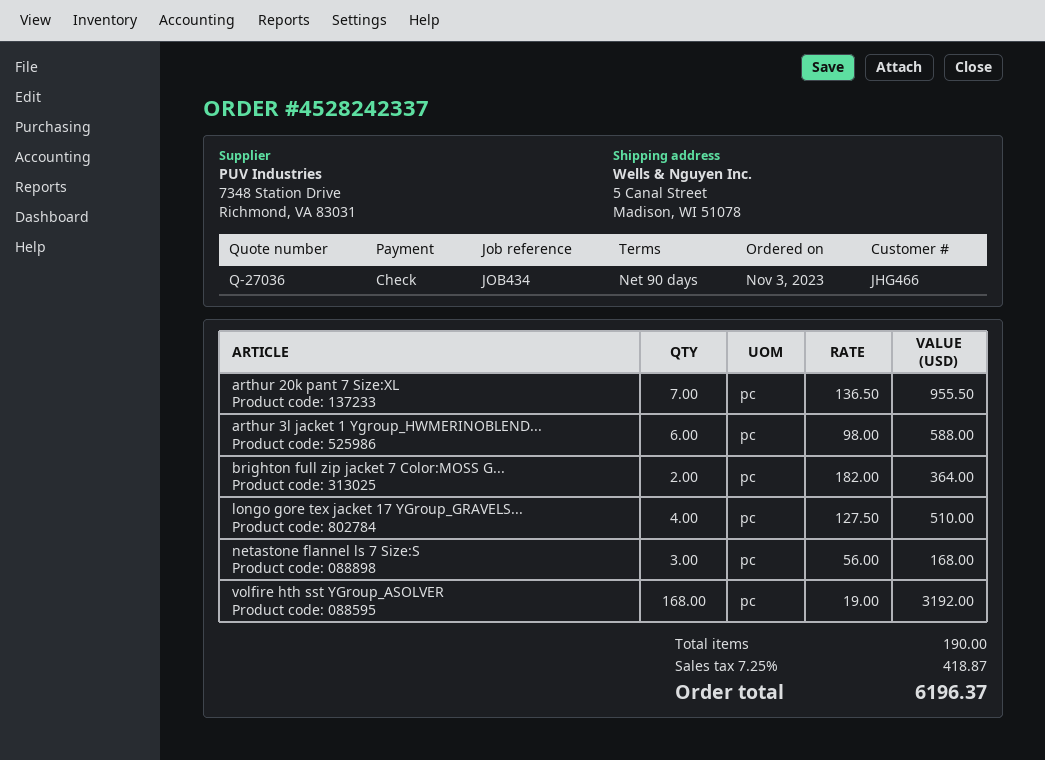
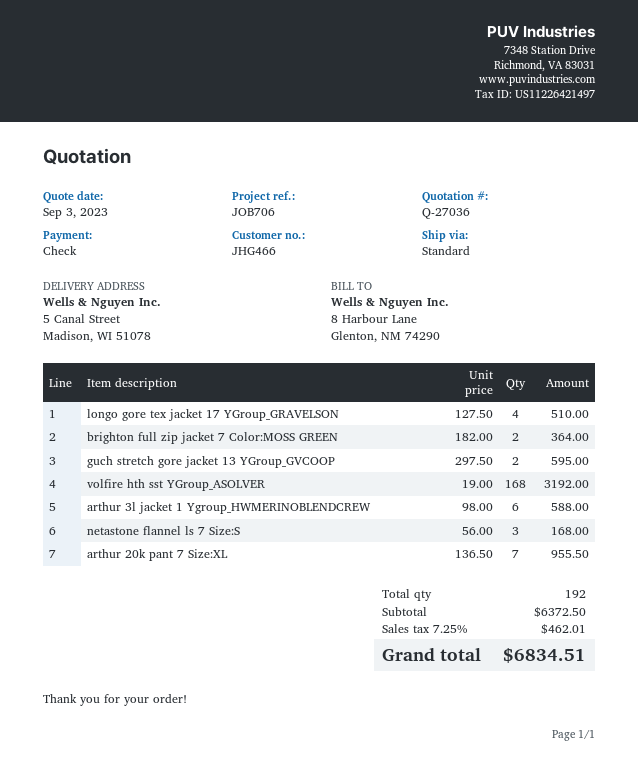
reference: JOB434 -> JOB706
guch stretch gore jacket 13 YGroup_GVCOOP: none -> 2 x 297.50 = 595.00
total quantity: 190 -> 192
tax: 7.25% = 418.87 -> 7.25% = 462.01
total: 6196.37 -> 6834.51

